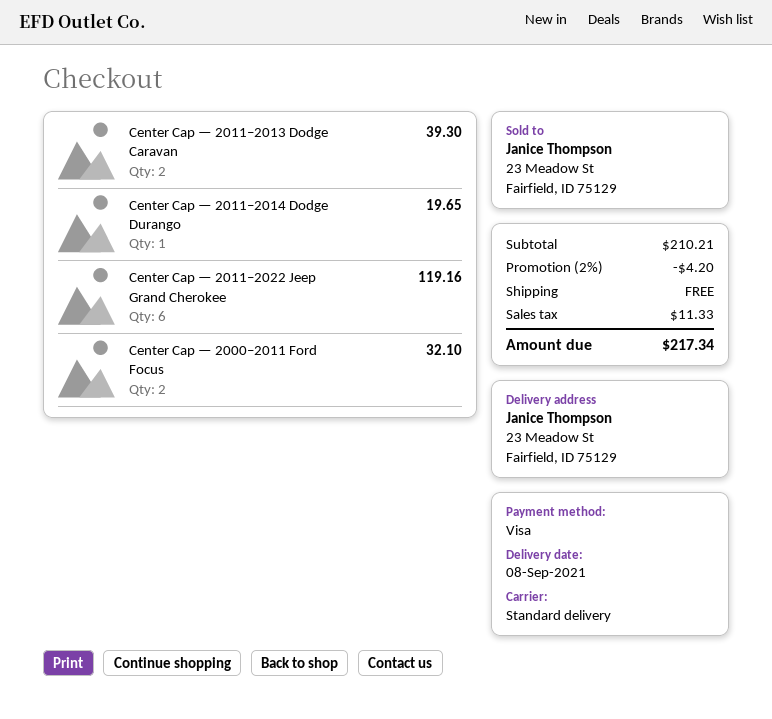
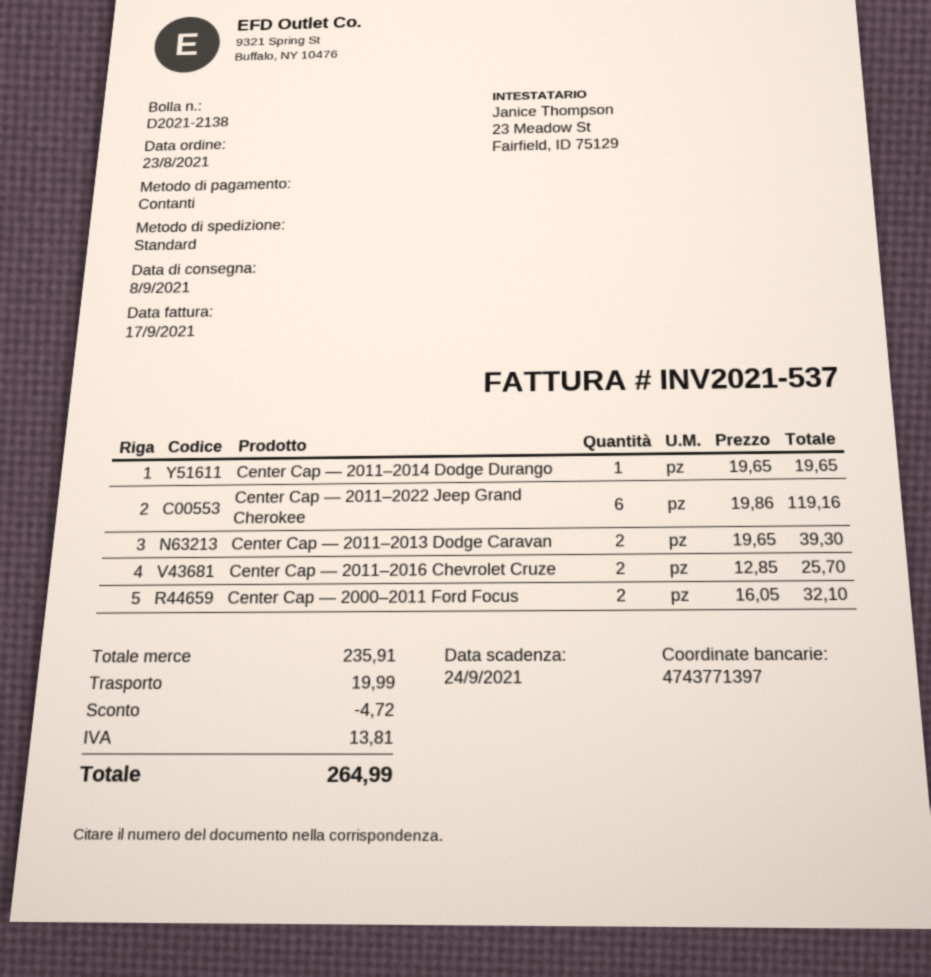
payment method: Visa -> cash
Center Cap — 2011–2016 Chevrolet Cruze: none -> 2 for 25.70
subtotal: 210.21 -> 235.91
discount: 4.20 -> 4.72
shipping: 0.00 -> 19.99
tax: 11.33 -> 13.81
total: 217.34 -> 264.99

